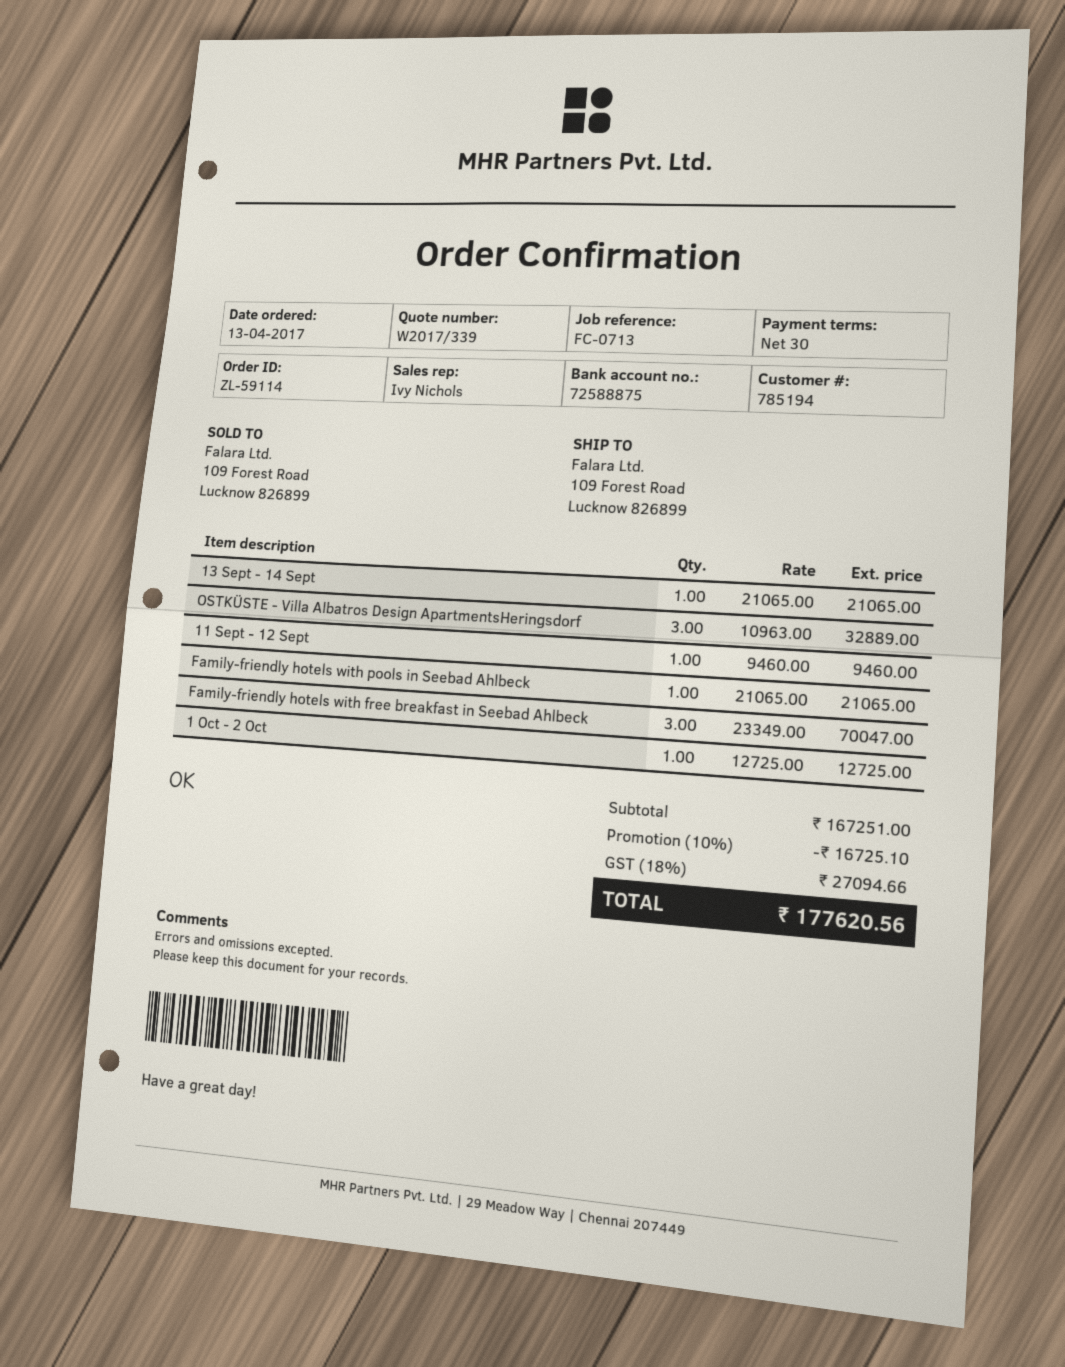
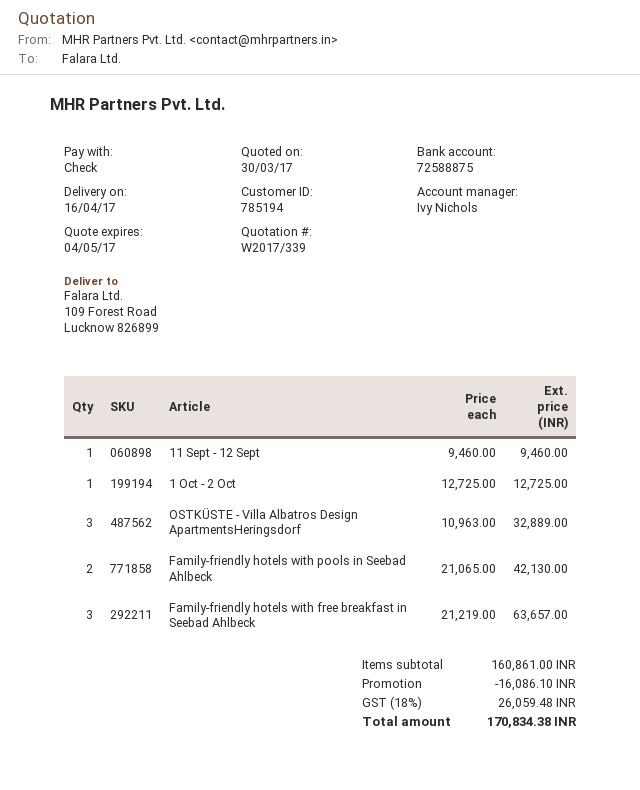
13 Sept - 14 Sept: 1 x 21065.00 = 21065.00 -> none
Family-friendly hotels with pools in Seebad Ahlbeck: 1 x 21065.00 = 21065.00 -> 2 x 21065.00 = 42130.00
Family-friendly hotels with free breakfast in Seebad Ahlbeck: 3 x 23349.00 = 70047.00 -> 3 x 21219.00 = 63657.00
subtotal: 167251.00 -> 160861.00
discount: 16725.10 -> 16086.10
tax: 18% = 27094.66 -> 18% = 26059.48
total: 177620.56 -> 170834.38

